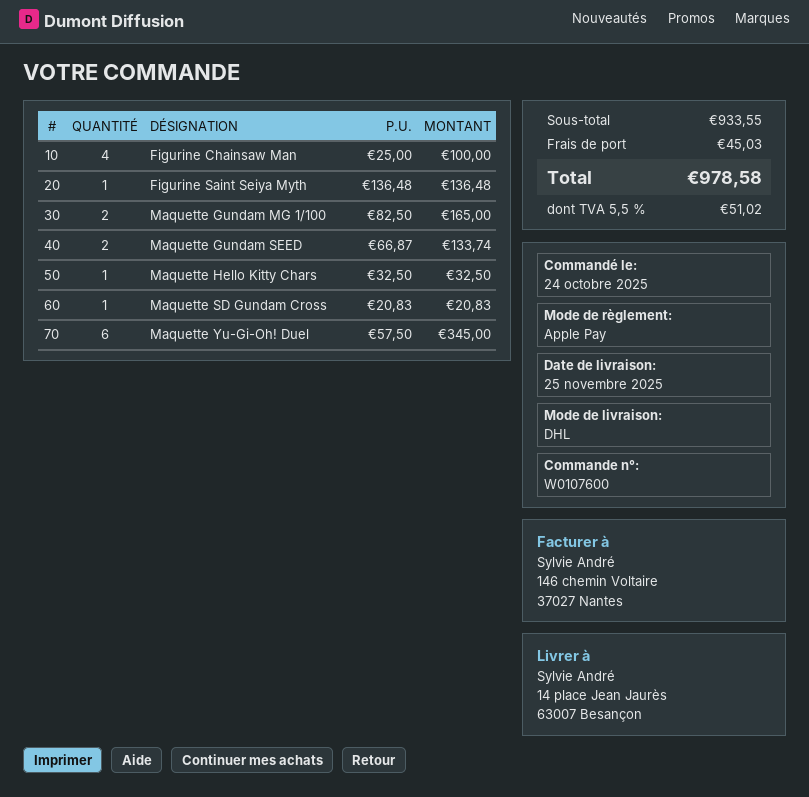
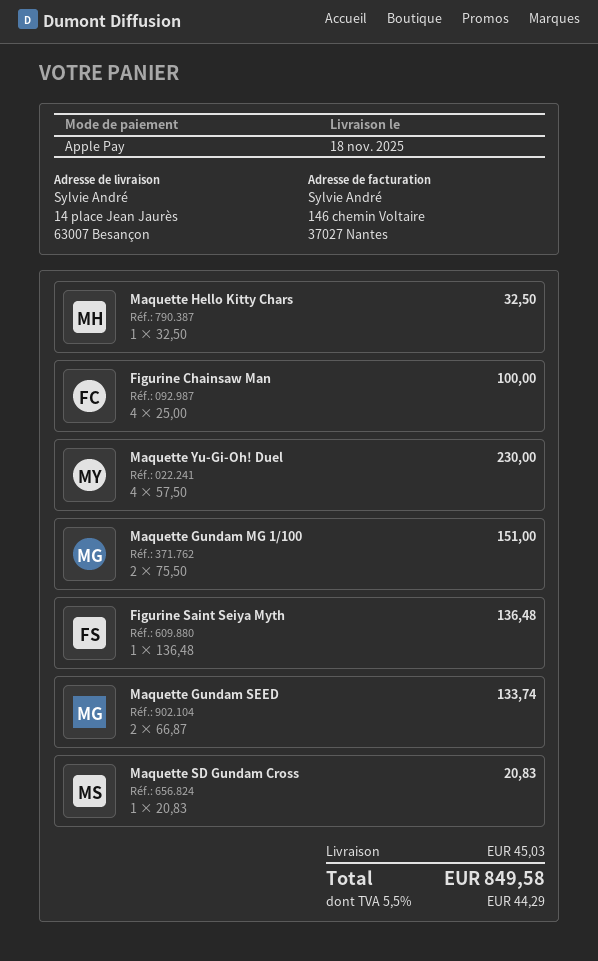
delivery date: 2025-11-25 -> 2025-11-18
Maquette Gundam MG 1/100: 2 x 82.50 = 165.00 -> 2 x 75.50 = 151.00
Maquette Yu-Gi-Oh! Duel: 6 x 57.50 = 345.00 -> 4 x 57.50 = 230.00
tax: 5.5% = 51.02 -> 5.5% = 44.29
total: 978.58 -> 849.58

